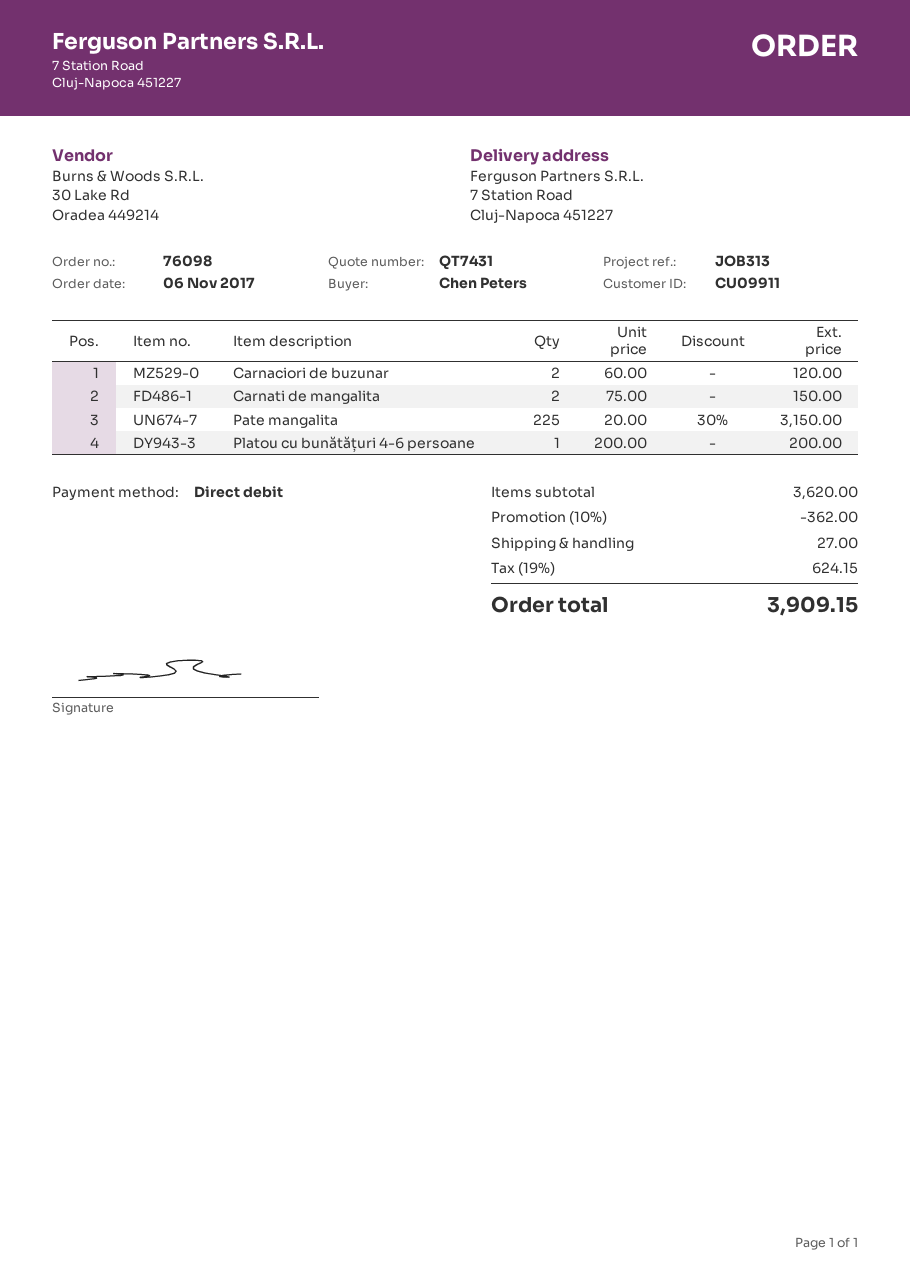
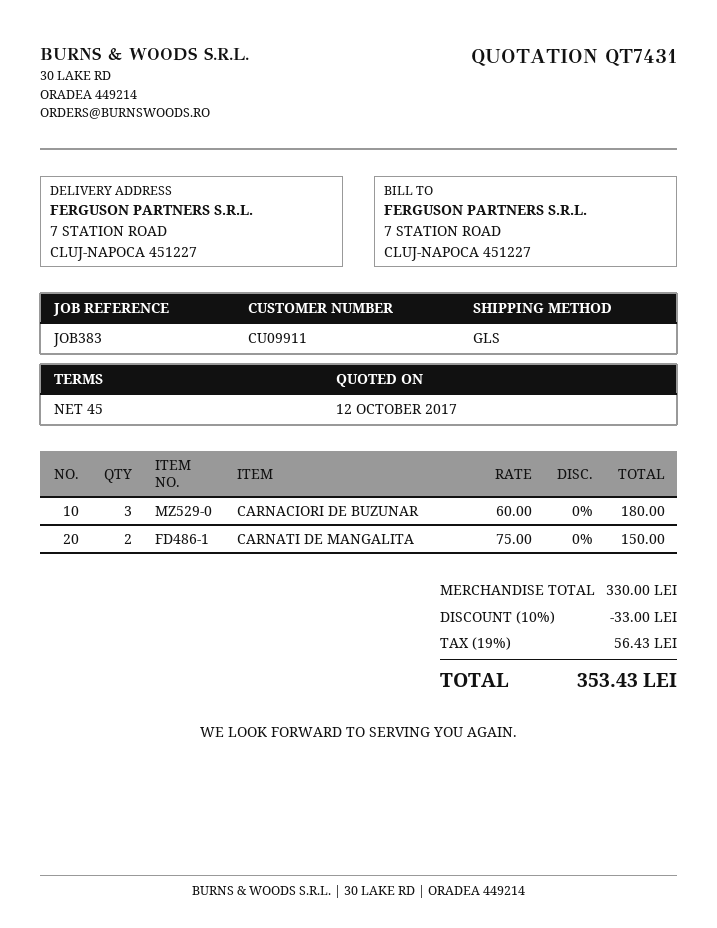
reference: JOB313 -> JOB383
Carnaciori de buzunar: 2 x 60.00 = 120.00 -> 3 x 60.00 = 180.00
Pate mangalita: 225 x 20.00 - 30% = 3150.00 -> none
Platou cu bunătățuri 4-6 persoane: 1 x 200.00 = 200.00 -> none
subtotal: 3620.00 -> 330.00
discount: 10% = 362.00 -> 10% = 33.00
shipping: 27.00 -> none
tax: 19% = 624.15 -> 19% = 56.43
total: 3909.15 -> 353.43

